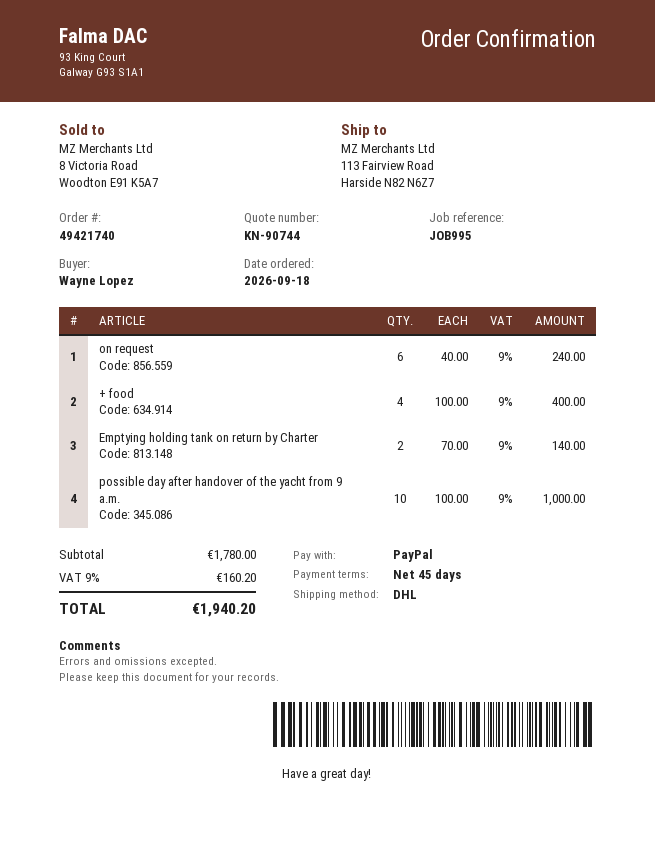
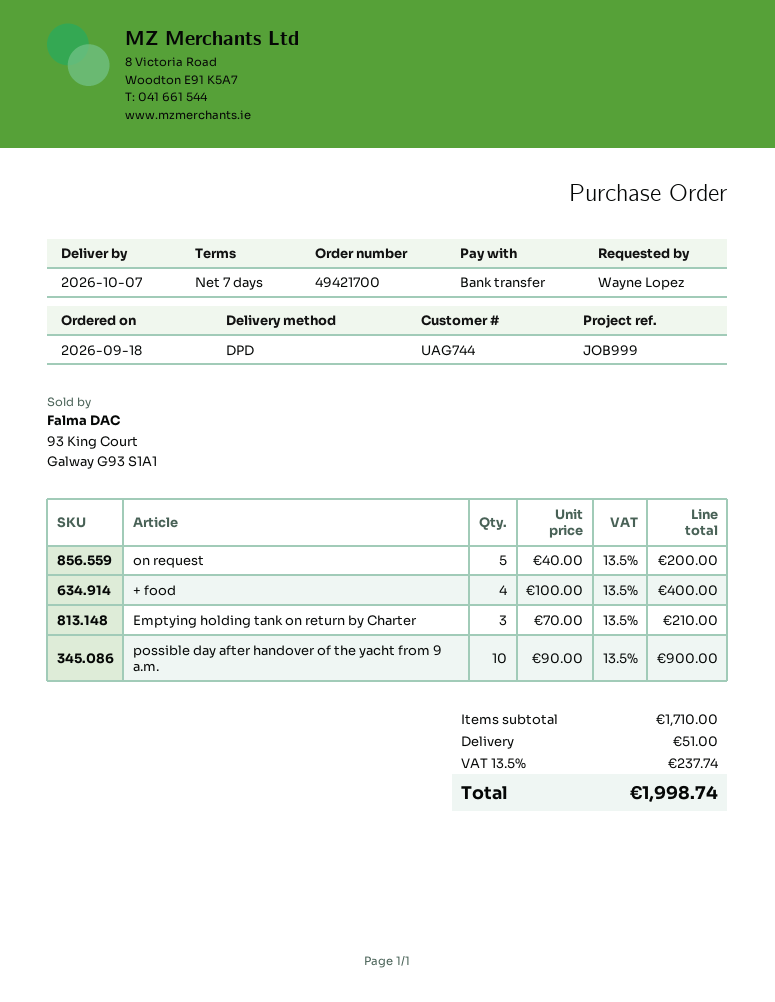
order number: 49421740 -> 49421700
payment terms: 45 days -> 7 days
reference: JOB995 -> JOB999
payment method: PayPal -> bank transfer
shipping method: DHL -> DPD
on request: 6 x 40.00 = 240.00 -> 5 x 40.00 = 200.00
Emptying holding tank on return by Charter: 2 x 70.00 = 140.00 -> 3 x 70.00 = 210.00
possible day after handover of the yacht from 9 a.m.: 10 x 100.00 = 1000.00 -> 10 x 90.00 = 900.00
subtotal: 1780.00 -> 1710.00
shipping: none -> 51.00
tax: 9% = 160.20 -> 13.5% = 237.74
total: 1940.20 -> 1998.74

